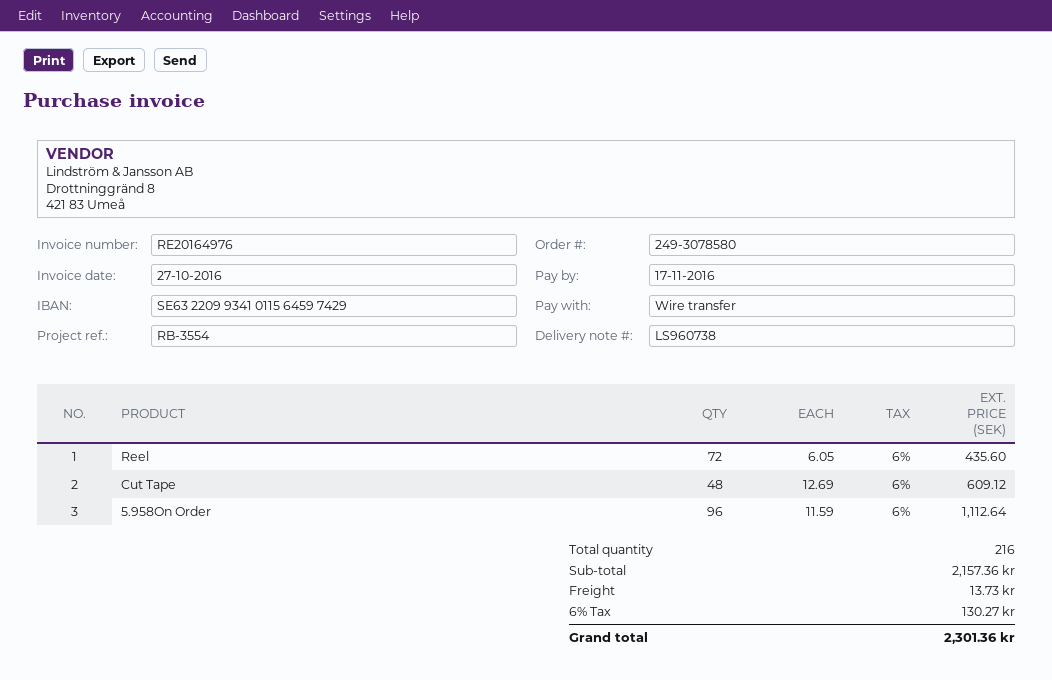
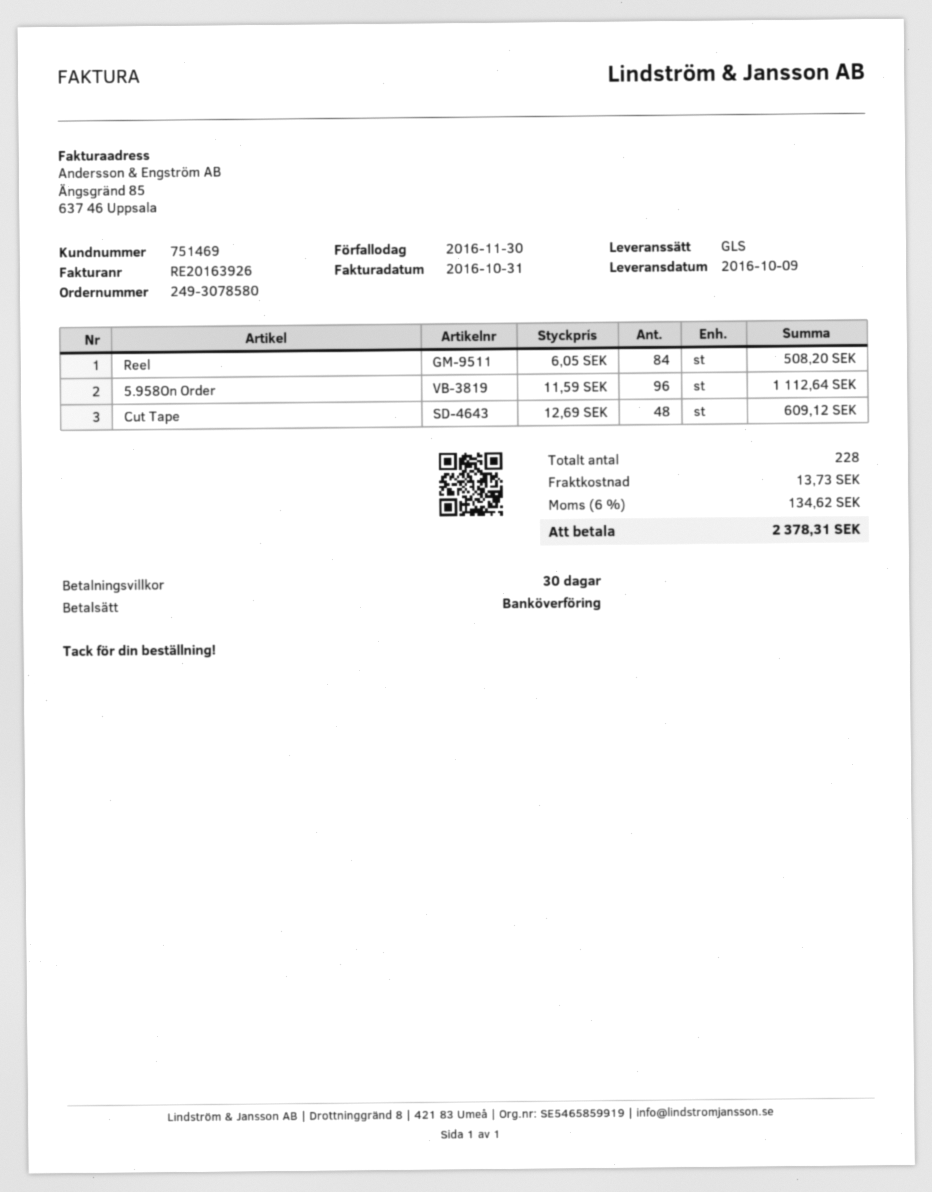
invoice number: RE20164976 -> RE20163926
invoice date: 2016-10-27 -> 2016-10-31
due date: 2016-11-17 -> 2016-11-30
Reel: 72 x 6.05 = 435.60 -> 84 x 6.05 = 508.20
total quantity: 216 -> 228
tax: 6% = 130.27 -> 6% = 134.62
total: 2301.36 -> 2378.31

